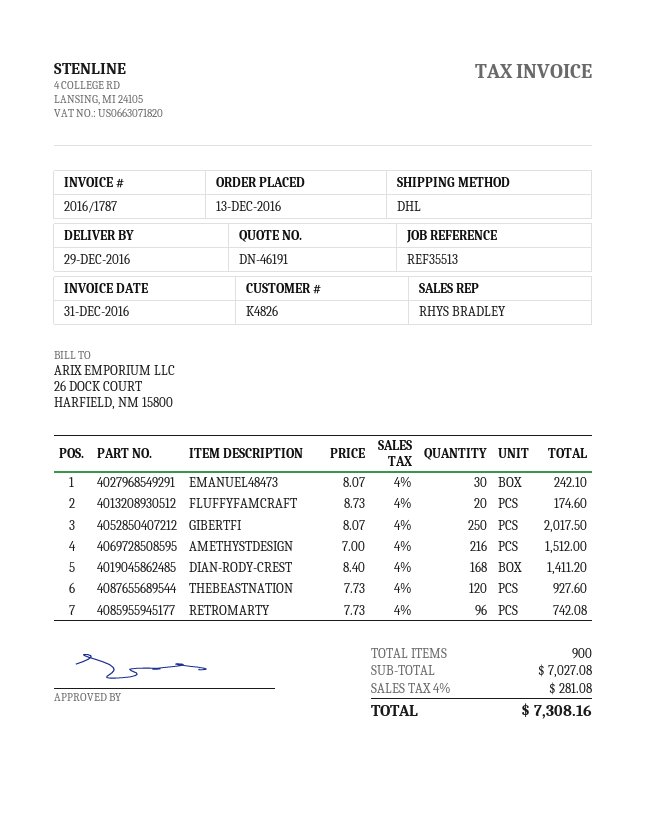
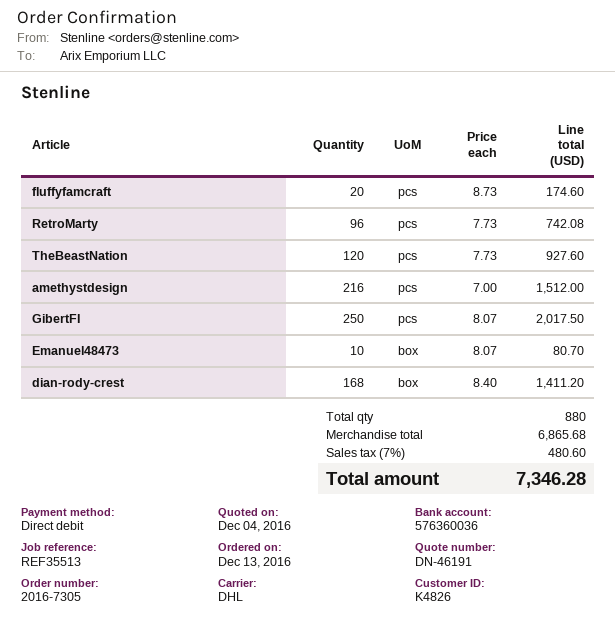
EMANUEL48473: 30 x 8.07 = 242.10 -> 10 x 8.07 = 80.70
total quantity: 900 -> 880
subtotal: 7027.08 -> 6865.68
tax: 4% = 281.08 -> 7% = 480.60
total: 7308.16 -> 7346.28

